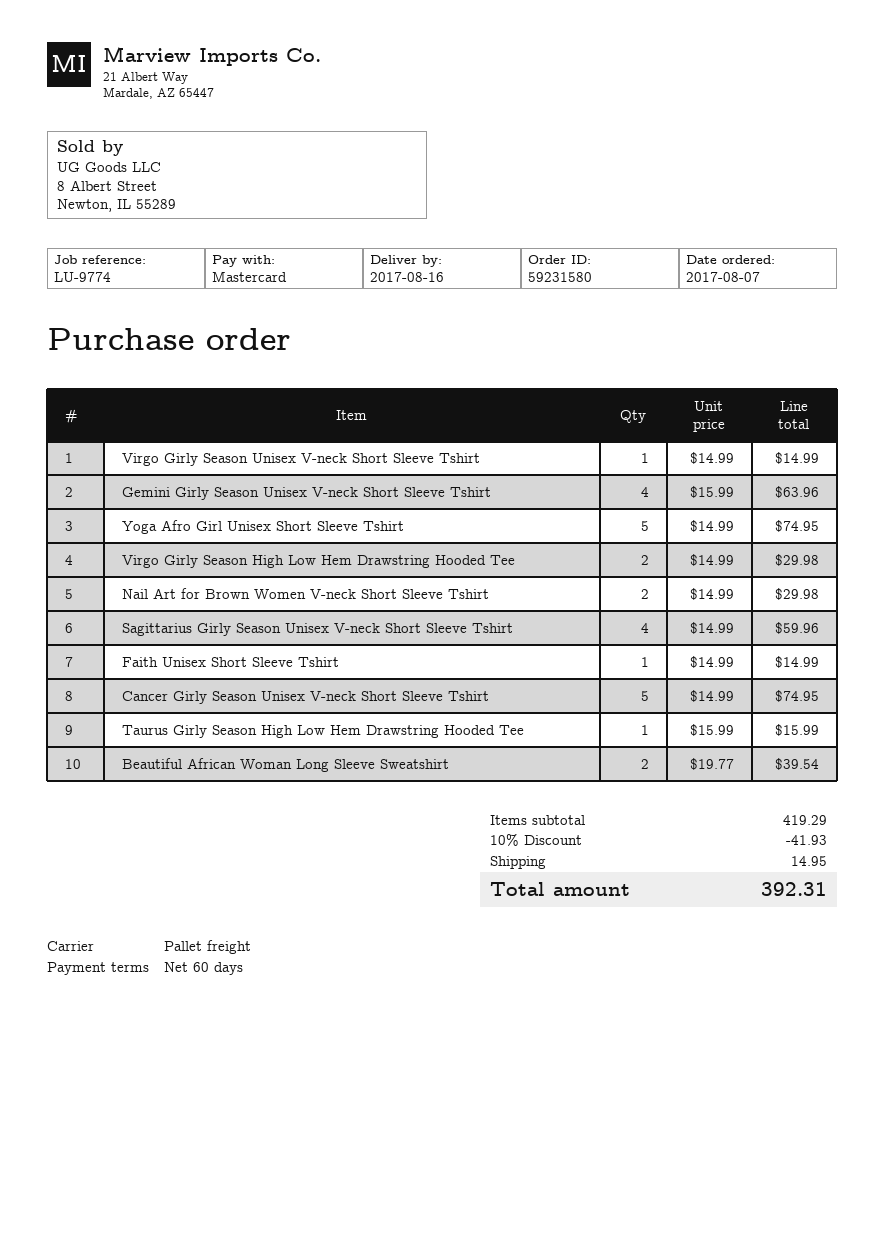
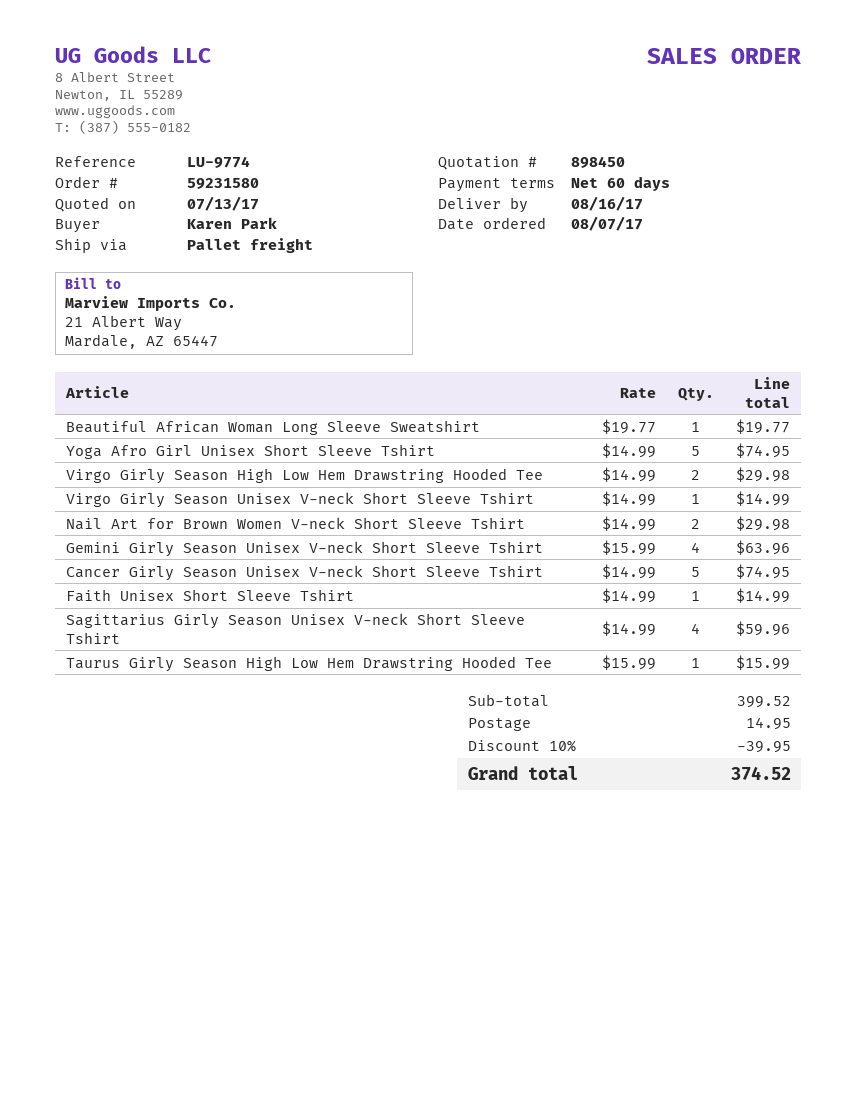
Beautiful African Woman Long Sleeve Sweatshirt: 2 x 19.77 = 39.54 -> 1 x 19.77 = 19.77
subtotal: 419.29 -> 399.52
discount: 10% = 41.93 -> 10% = 39.95
total: 392.31 -> 374.52

